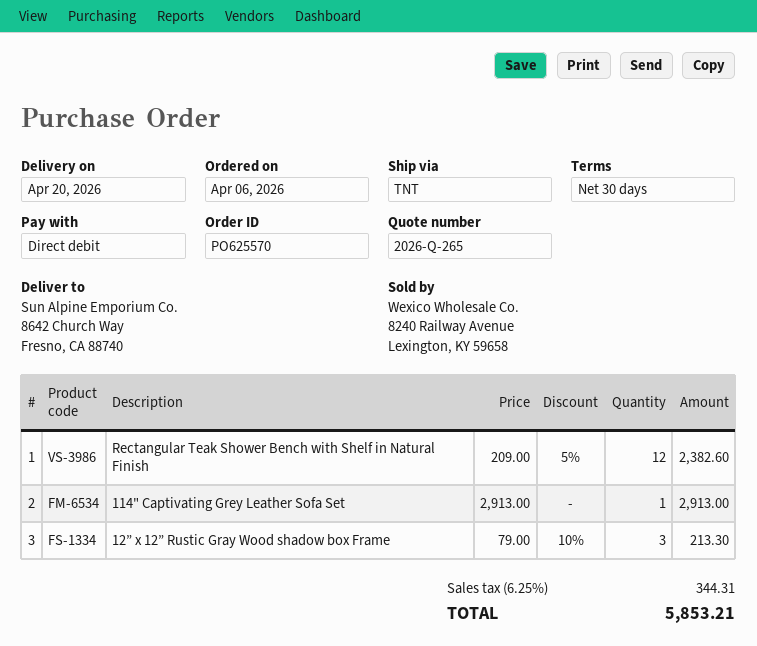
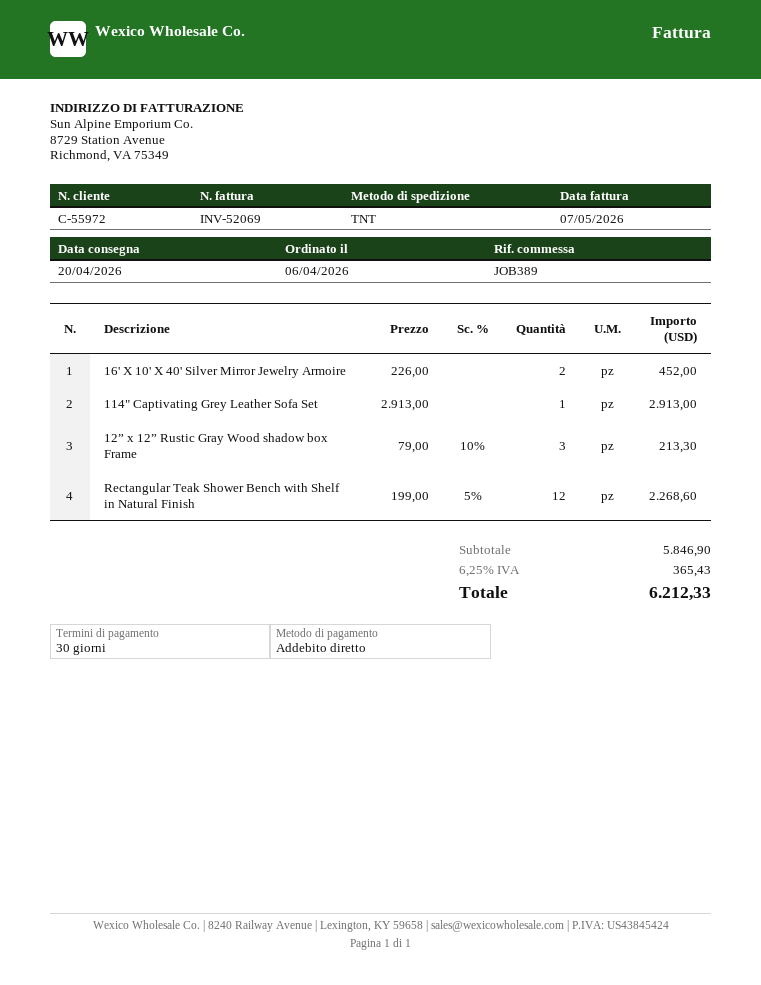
Rectangular Teak Shower Bench with Shelf in Natural Finish: 12 x 209.00 - 5% = 2382.60 -> 12 x 199.00 - 5% = 2268.60
16' X 10' X 40' Silver Mirror Jewelry Armoire: none -> 2 x 226.00 = 452.00
tax: 6.25% = 344.31 -> 6.25% = 365.43
total: 5853.21 -> 6212.33

